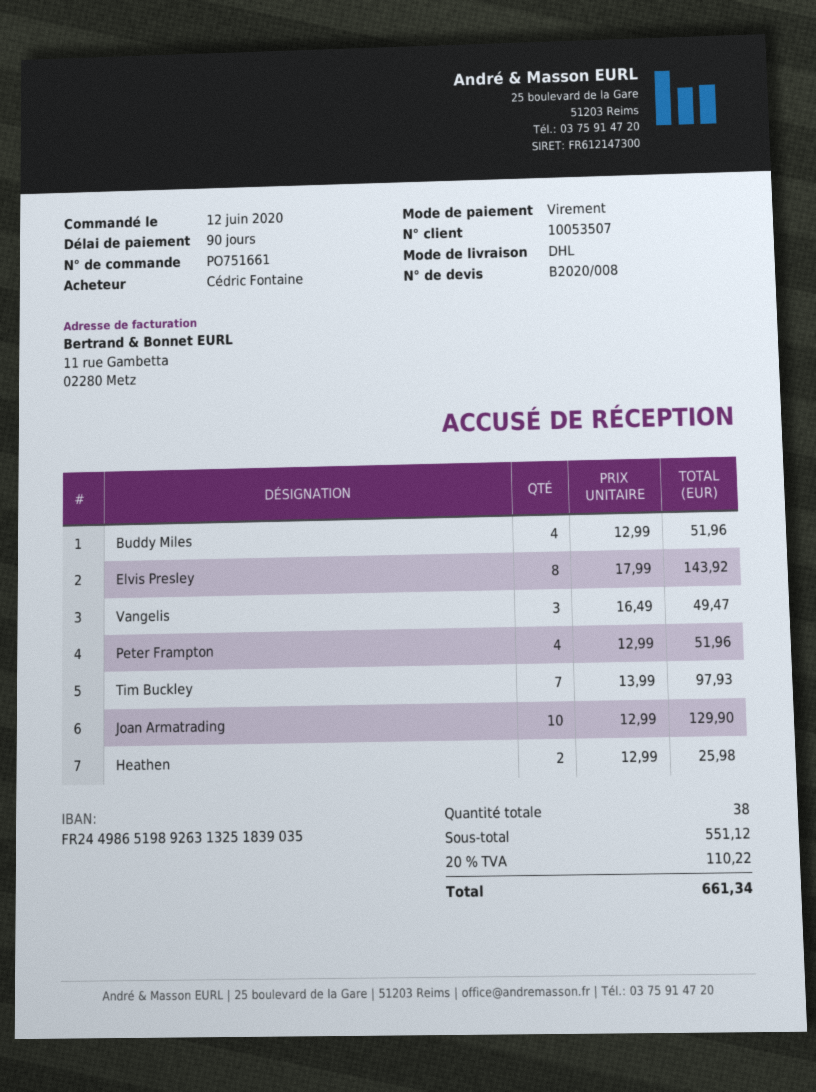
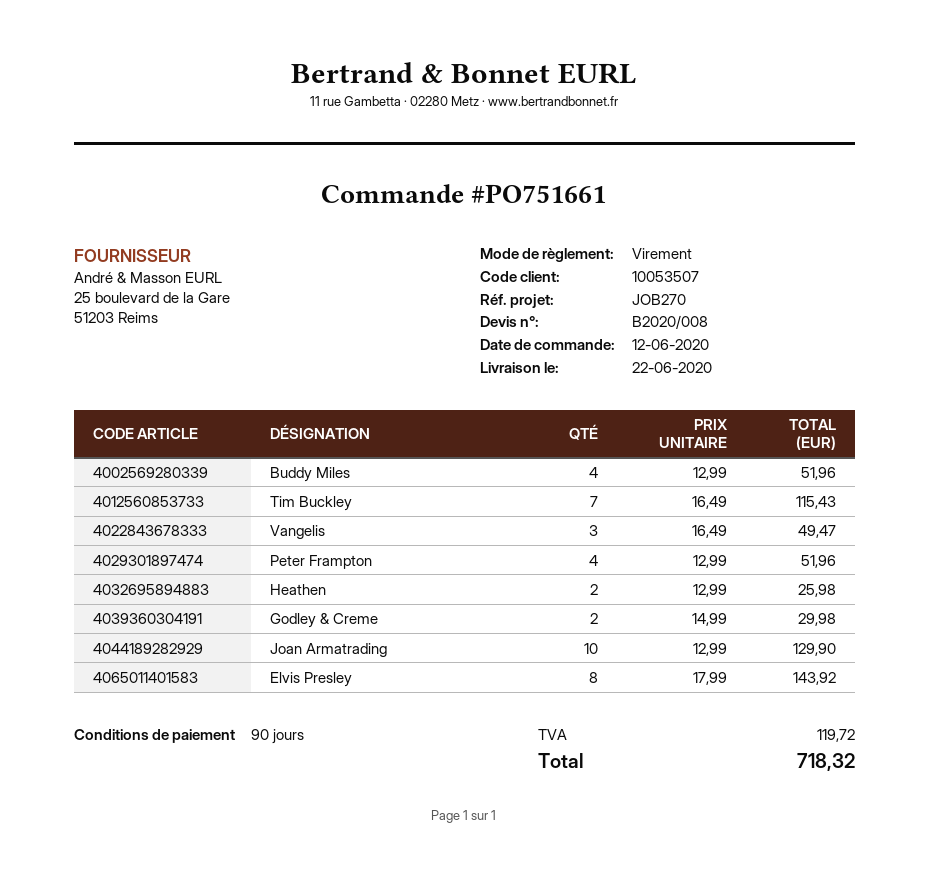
Tim Buckley: 7 x 13.99 = 97.93 -> 7 x 16.49 = 115.43
Godley & Creme: none -> 2 x 14.99 = 29.98
tax: 110.22 -> 119.72
total: 661.34 -> 718.32

